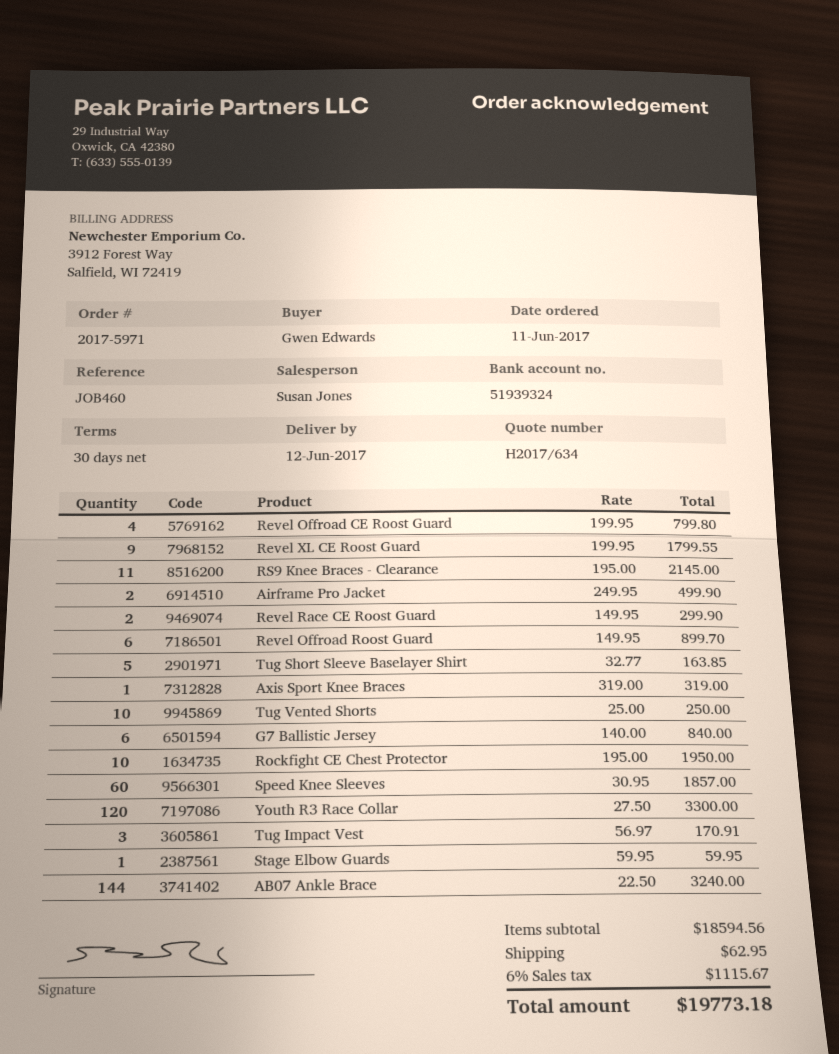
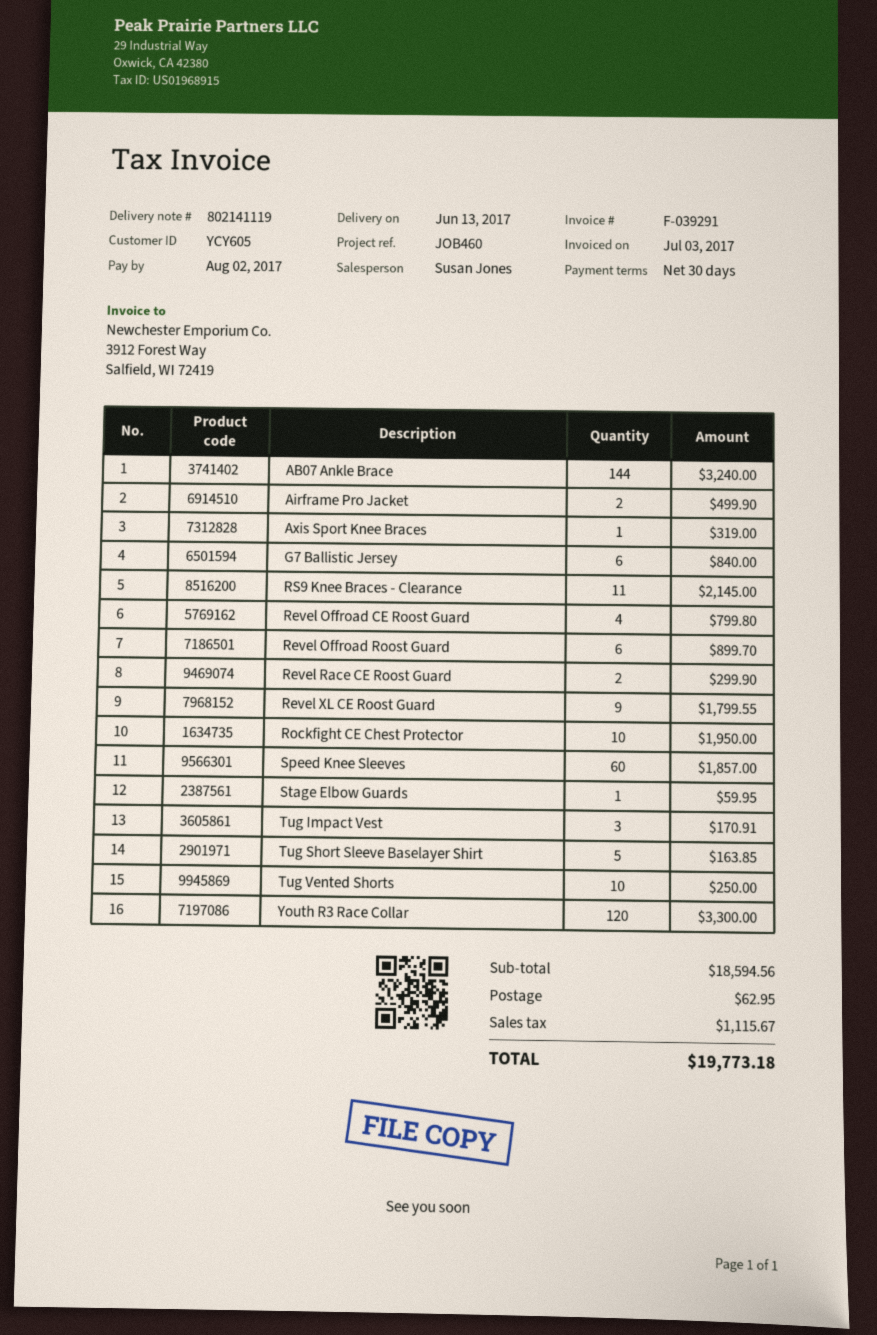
delivery date: 2017-06-12 -> 2017-06-13

